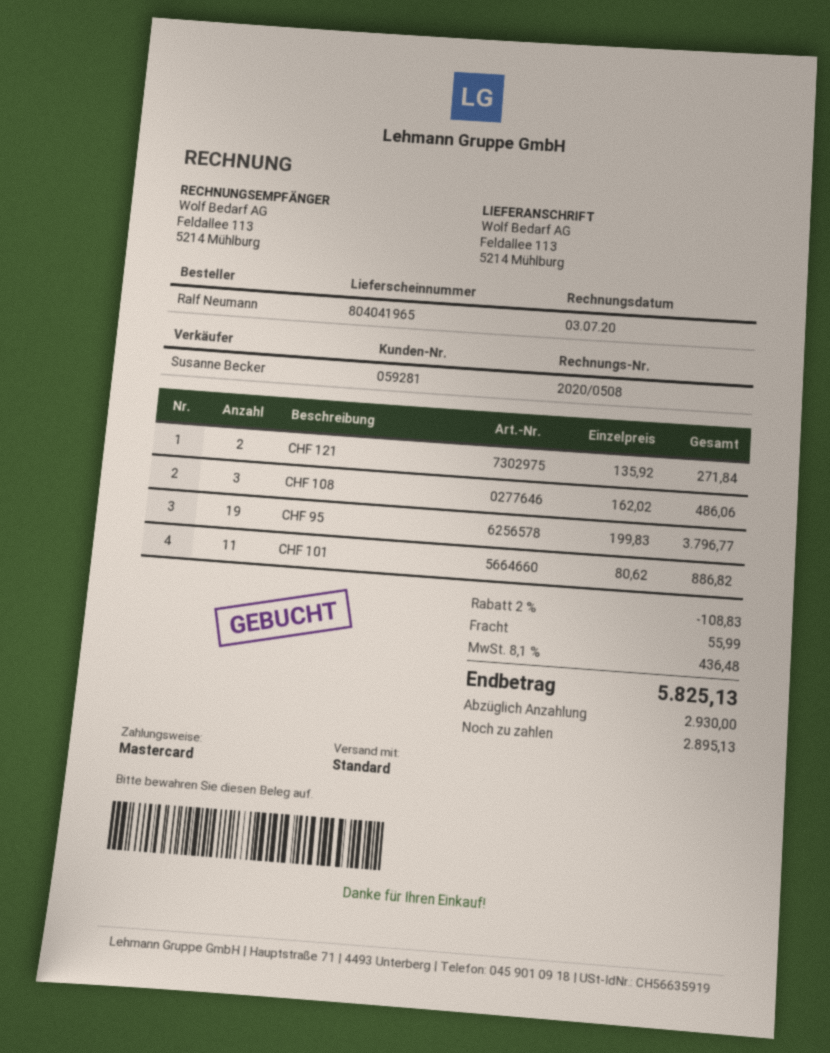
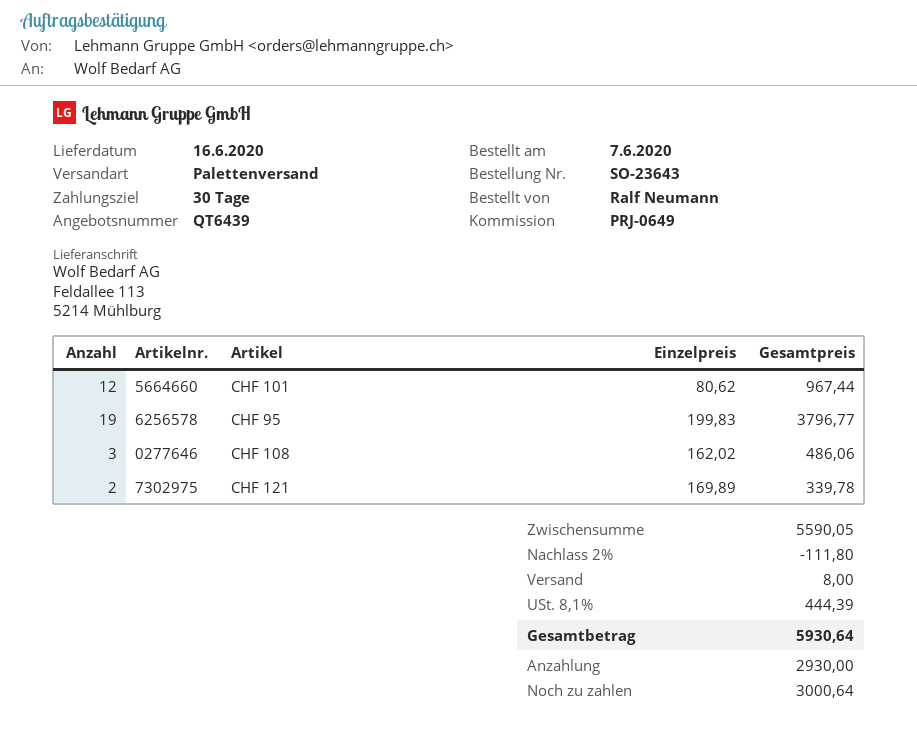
shipping method: standard -> pallet freight
CHF 121: 2 x 135.92 = 271.84 -> 2 x 169.89 = 339.78
CHF 101: 11 x 80.62 = 886.82 -> 12 x 80.62 = 967.44
discount: 2% = 108.83 -> 2% = 111.80
shipping: 55.99 -> 8.00
tax: 8.1% = 436.48 -> 8.1% = 444.39
total: 5825.13 -> 5930.64
balance: 2895.13 -> 3000.64

